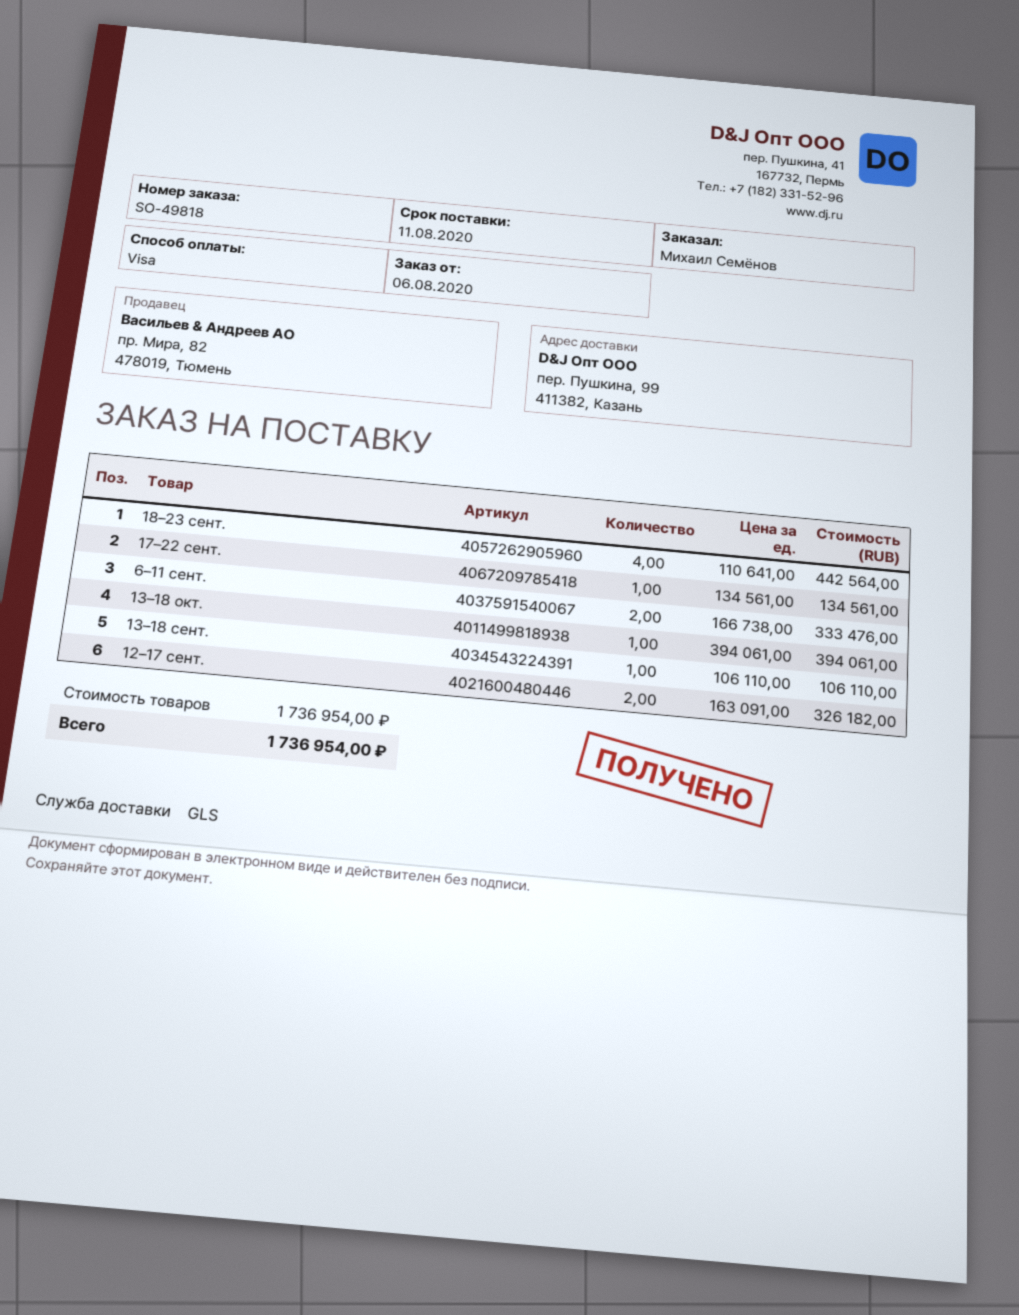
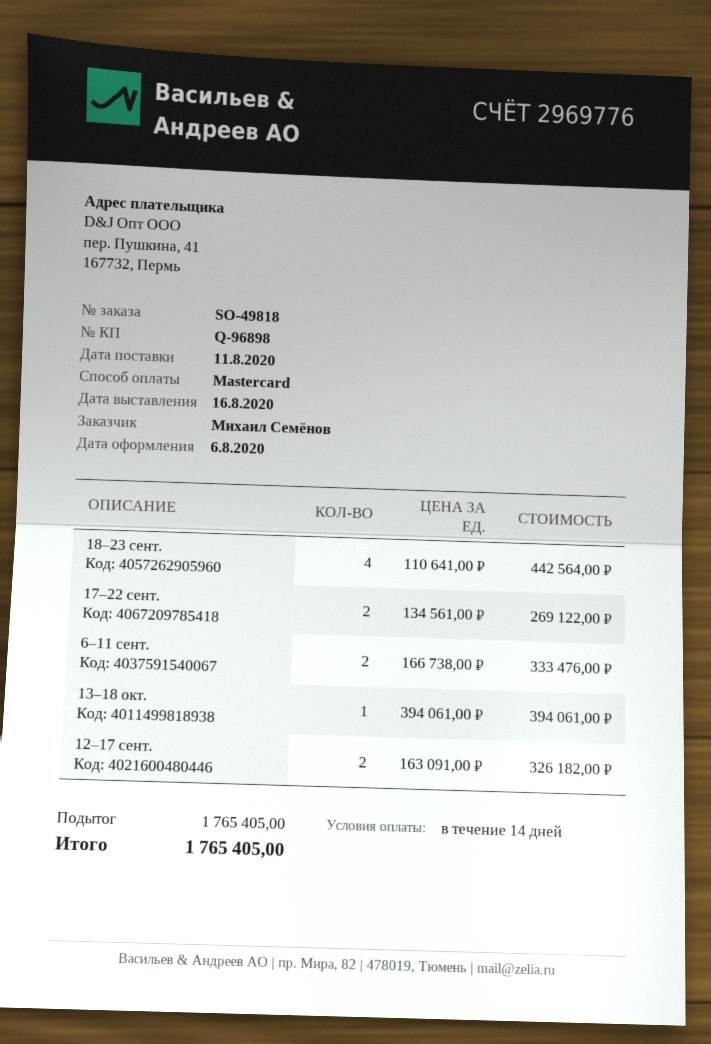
payment method: Visa -> Mastercard
17–22 сент.: 1 x 134561.00 = 134561.00 -> 2 x 134561.00 = 269122.00
13–18 сент.: 1 x 106110.00 = 106110.00 -> none
subtotal: 1736954.00 -> 1765405.00
total: 1736954.00 -> 1765405.00

